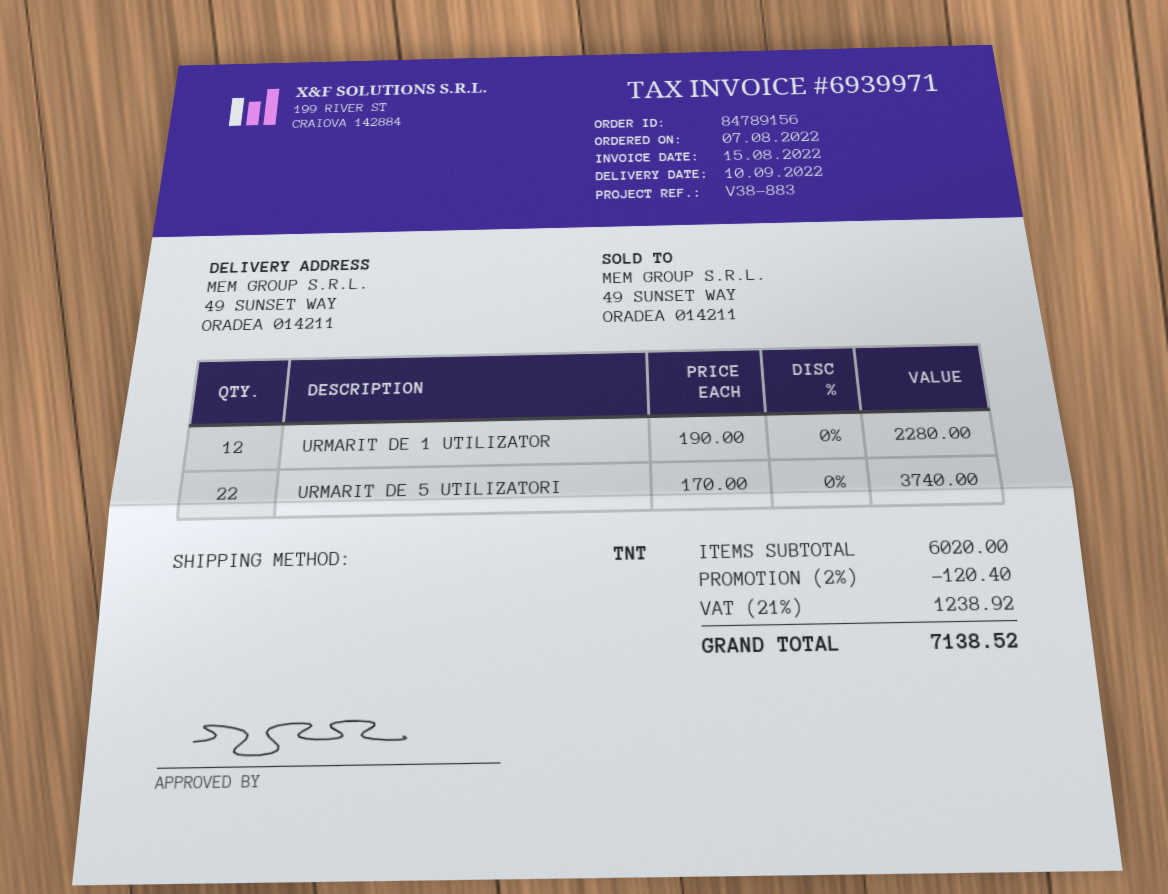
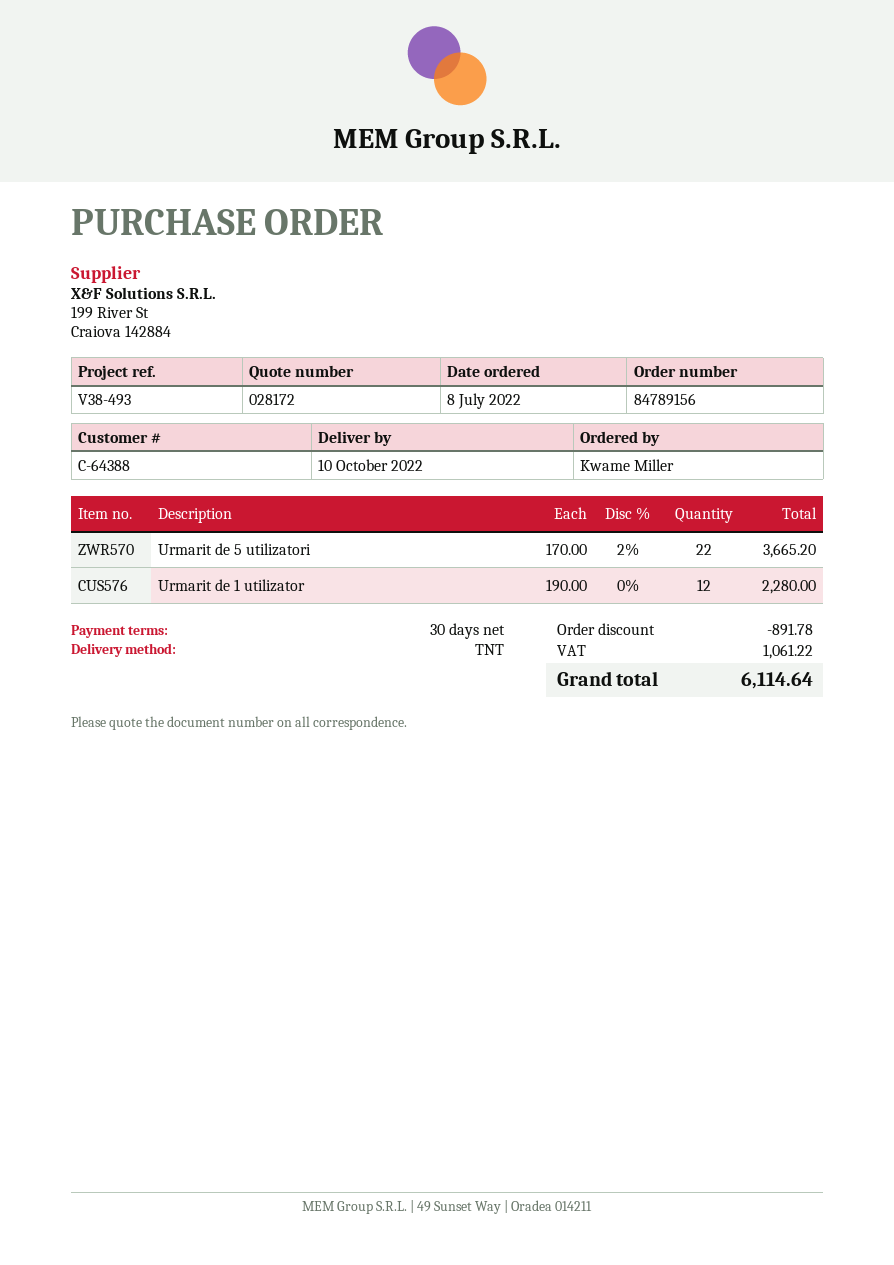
order date: 2022-08-07 -> 2022-07-08
delivery date: 2022-09-10 -> 2022-10-10
reference: V38-883 -> V38-493
URMARIT DE 5 UTILIZATORI: 22 x 170.00 = 3740.00 -> 22 x 170.00 - 2% = 3665.20
discount: 120.40 -> 891.78
tax: 1238.92 -> 1061.22
total: 7138.52 -> 6114.64

